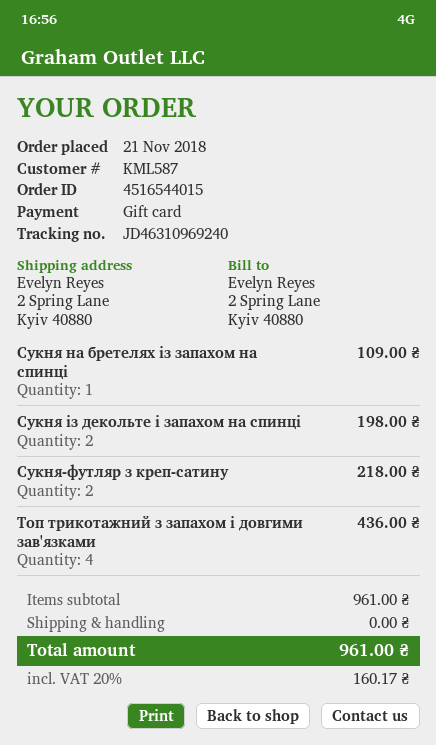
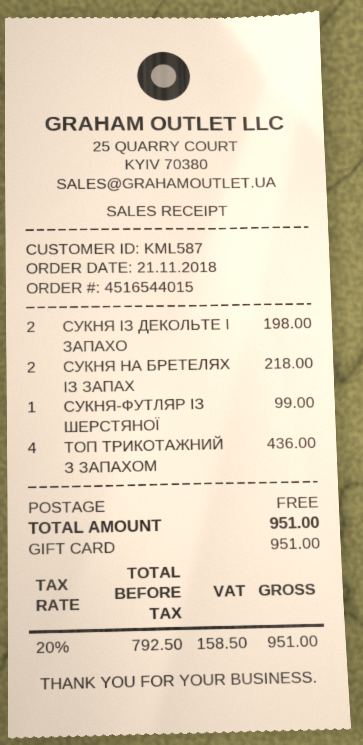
Сукня на бретелях із запахом на спинці: 1 for 109.00 -> 2 for 218.00
Сукня-футляр з креп-сатину: 2 for 218.00 -> none
СУКНЯ-ФУТЛЯР ІЗ ШЕРСТЯНОЇ: none -> 1 for 99.00
tax: 20% = 160.17 -> 20% = 158.50
total: 961.00 -> 951.00

